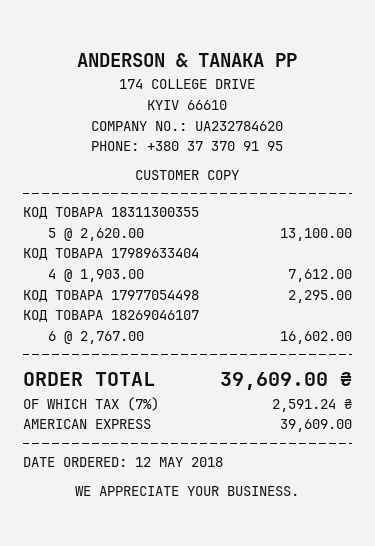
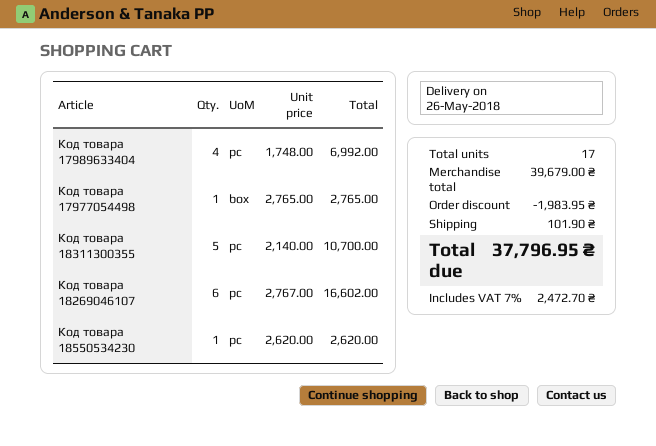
КОД ТОВАРА 18311300355: 5 x 2620.00 = 13100.00 -> 5 x 2140.00 = 10700.00
КОД ТОВАРА 17989633404: 4 x 1903.00 = 7612.00 -> 4 x 1748.00 = 6992.00
КОД ТОВАРА 17977054498: 1 x 2295.00 = 2295.00 -> 1 x 2765.00 = 2765.00
Код товара 18550534230: none -> 1 x 2620.00 = 2620.00
discount: none -> 1983.95
shipping: none -> 101.90
tax: 7% = 2591.24 -> 7% = 2472.70
total: 39609.00 -> 37796.95

